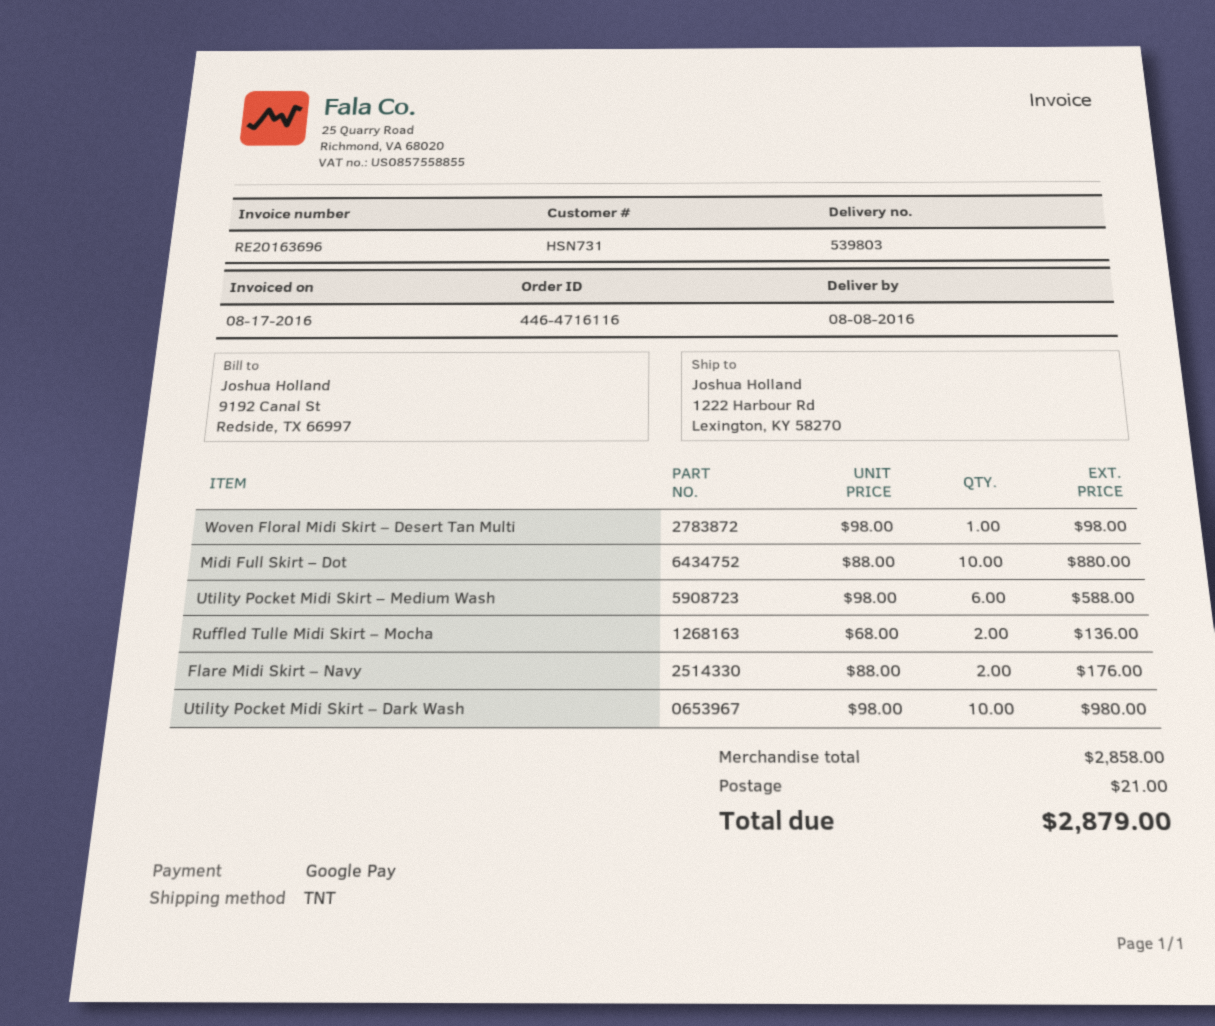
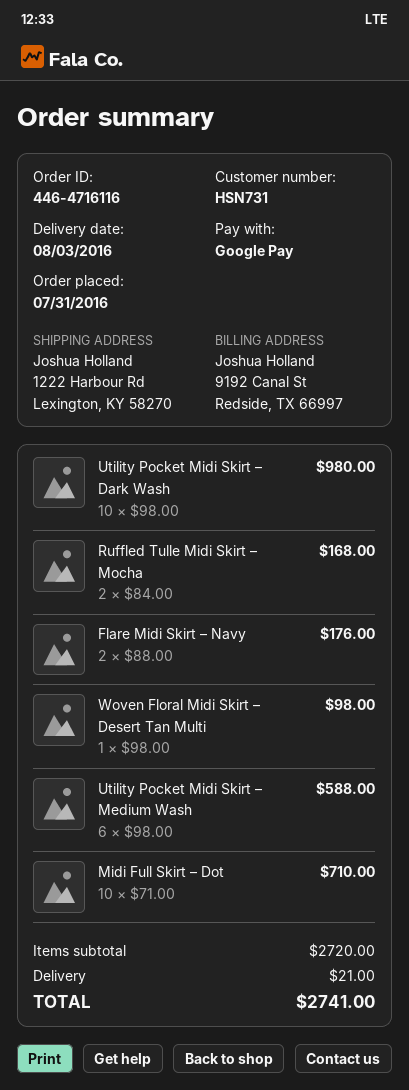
delivery date: 2016-08-08 -> 2016-08-03
Midi Full Skirt – Dot: 10 x 88.00 = 880.00 -> 10 x 71.00 = 710.00
Ruffled Tulle Midi Skirt – Mocha: 2 x 68.00 = 136.00 -> 2 x 84.00 = 168.00
subtotal: 2858.00 -> 2720.00
total: 2879.00 -> 2741.00

